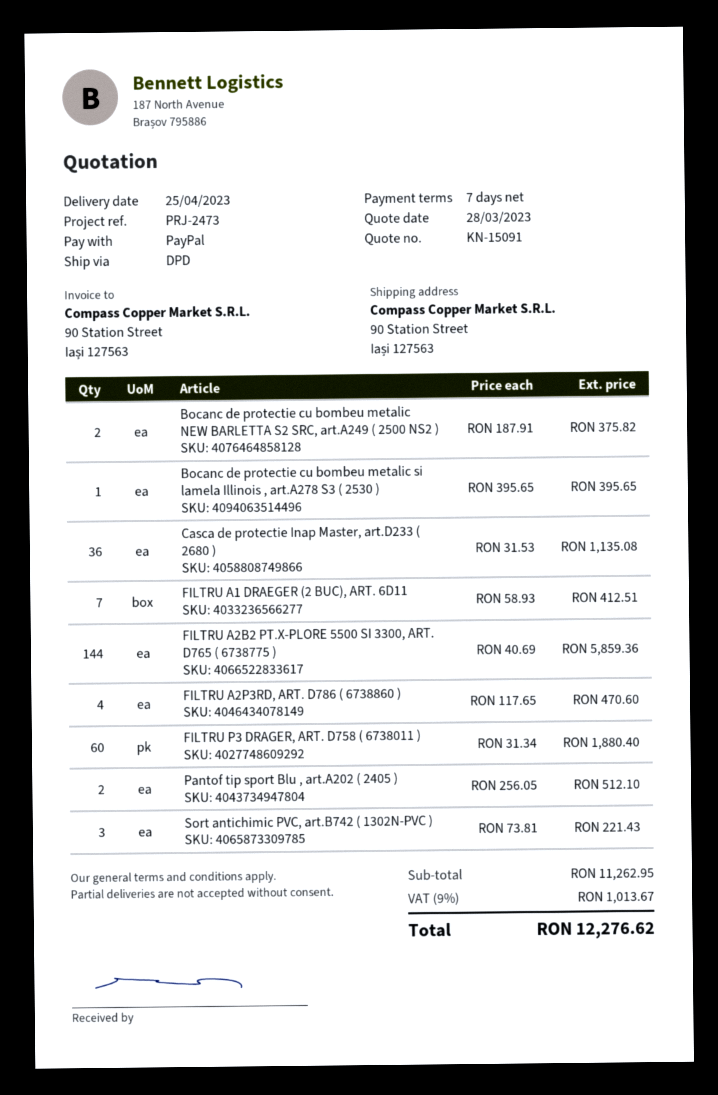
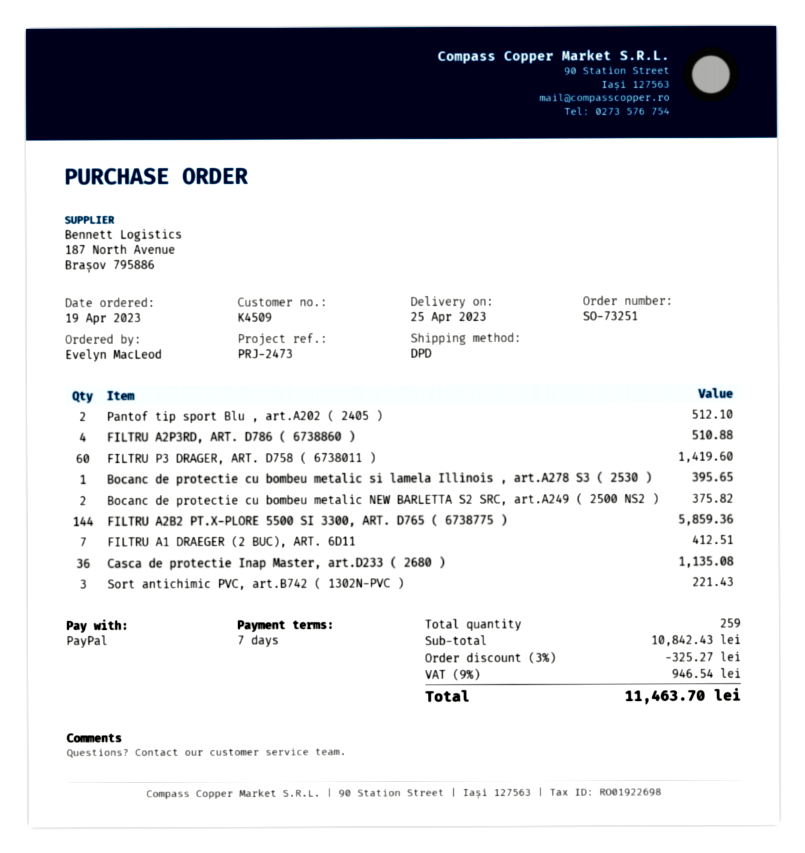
FILTRU A2P3RD, ART. D786 ( 6738860 ): 4 for 470.60 -> 4 for 510.88
FILTRU P3 DRAGER, ART. D758 ( 6738011 ): 60 for 1880.40 -> 60 for 1419.60
subtotal: 11262.95 -> 10842.43
discount: none -> 3% = 325.27
tax: 9% = 1013.67 -> 9% = 946.54
total: 12276.62 -> 11463.70

